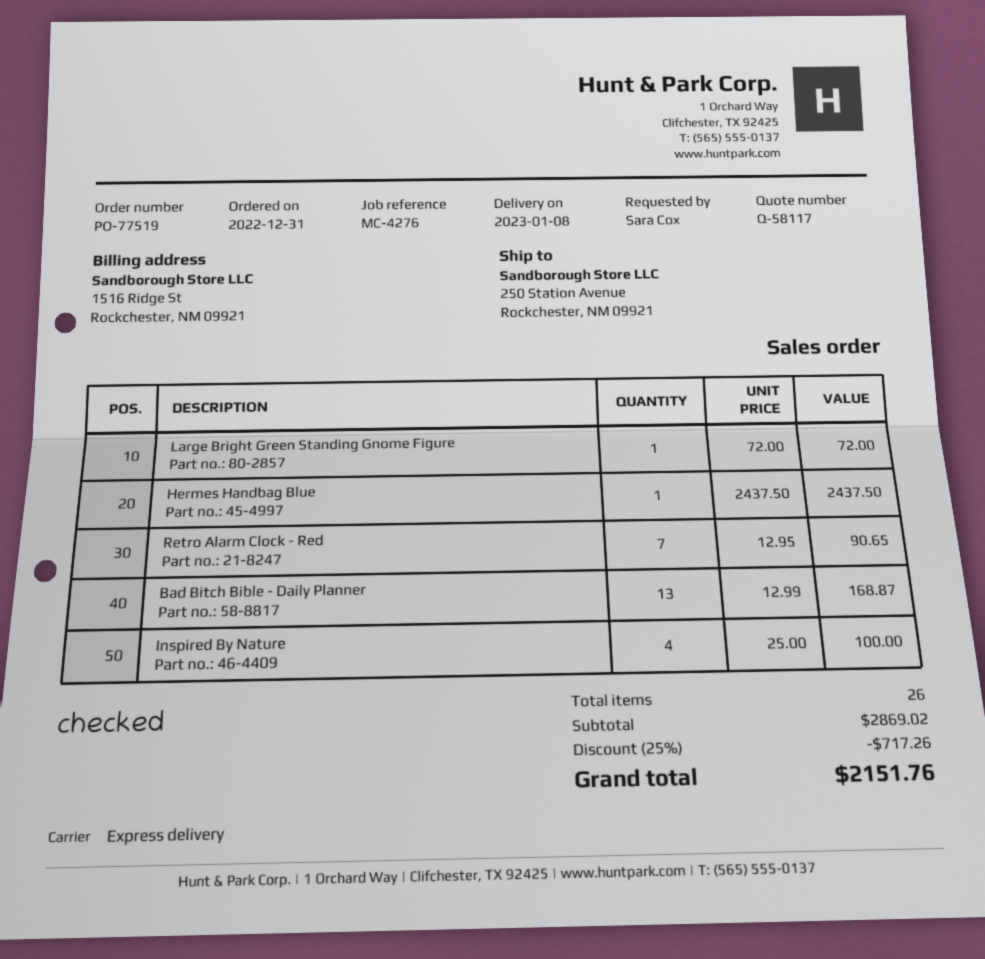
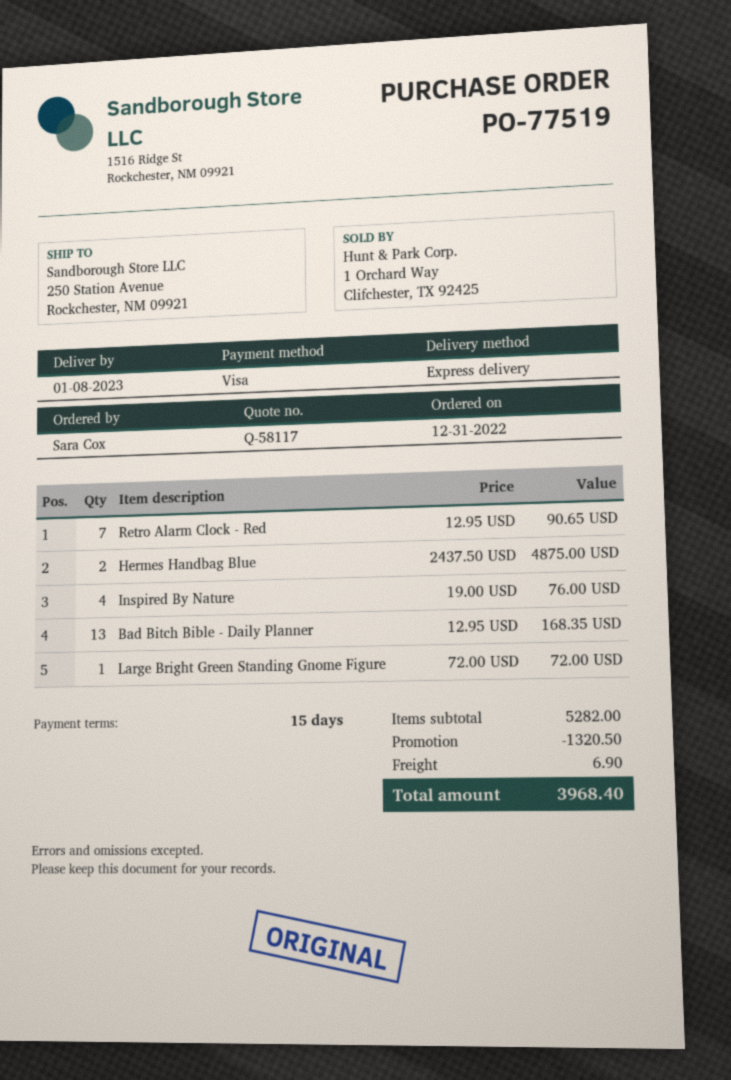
Hermes Handbag Blue: 1 x 2437.50 = 2437.50 -> 2 x 2437.50 = 4875.00
Bad Bitch Bible - Daily Planner: 13 x 12.99 = 168.87 -> 13 x 12.95 = 168.35
Inspired By Nature: 4 x 25.00 = 100.00 -> 4 x 19.00 = 76.00
subtotal: 2869.02 -> 5282.00
discount: 717.26 -> 1320.50
shipping: none -> 6.90
total: 2151.76 -> 3968.40

